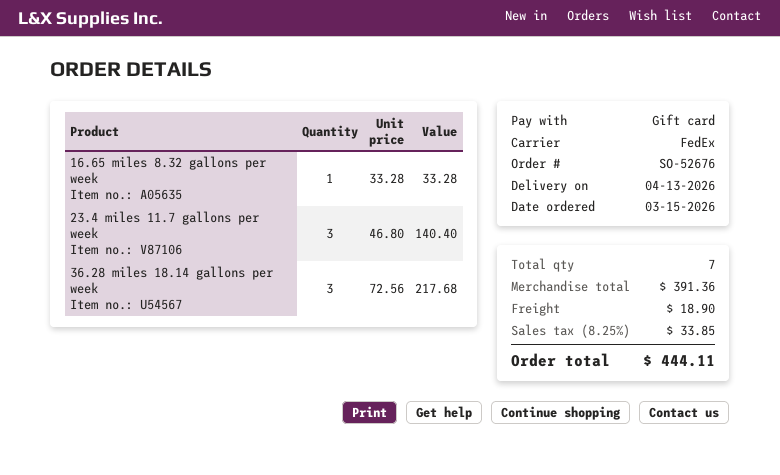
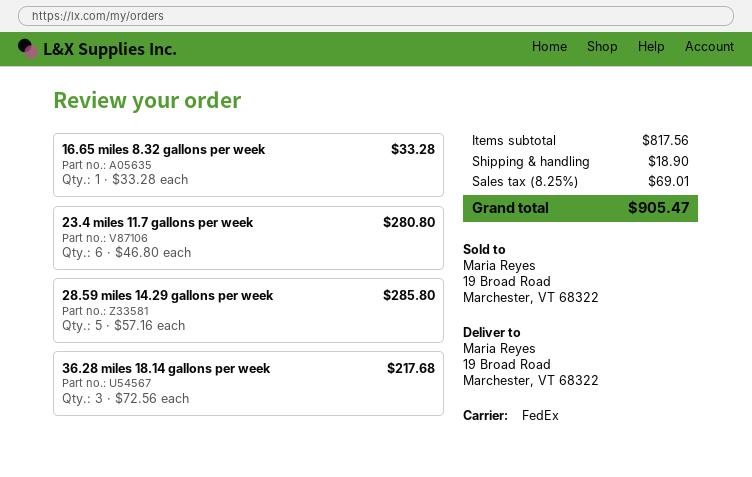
23.4 miles 11.7 gallons per week: 3 x 46.80 = 140.40 -> 6 x 46.80 = 280.80
28.59 miles 14.29 gallons per week: none -> 5 x 57.16 = 285.80
subtotal: 391.36 -> 817.56
tax: 8.25% = 33.85 -> 8.25% = 69.01
total: 444.11 -> 905.47

